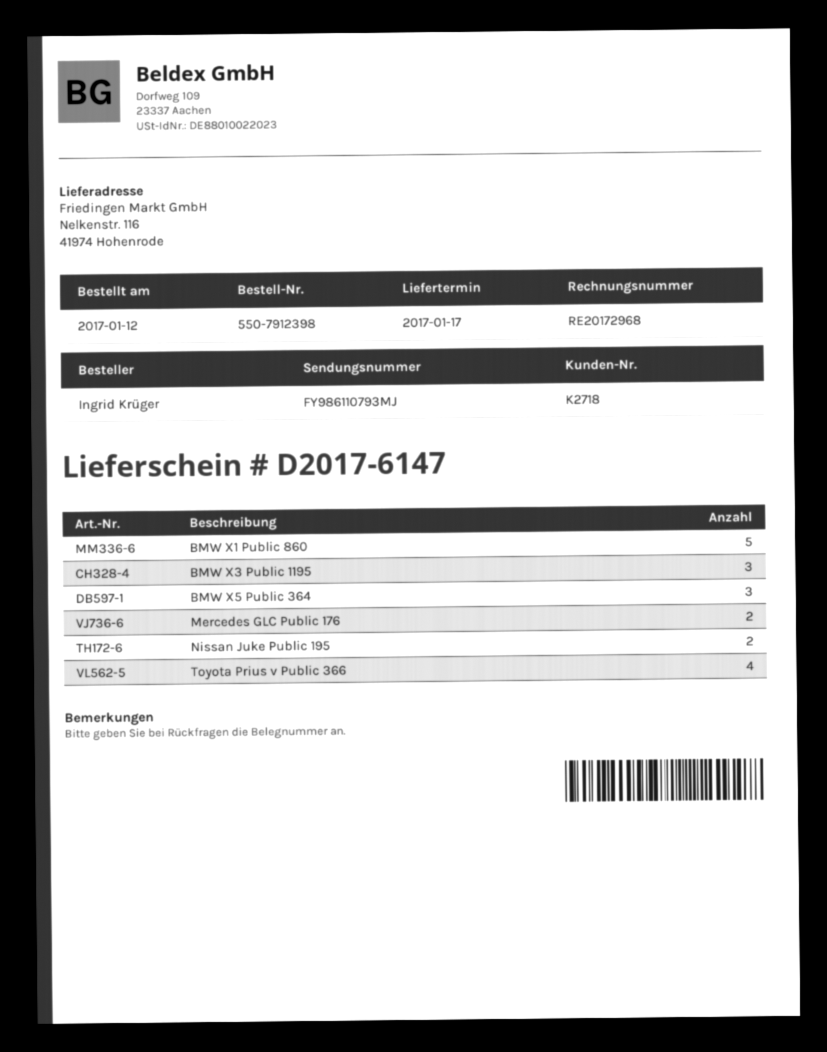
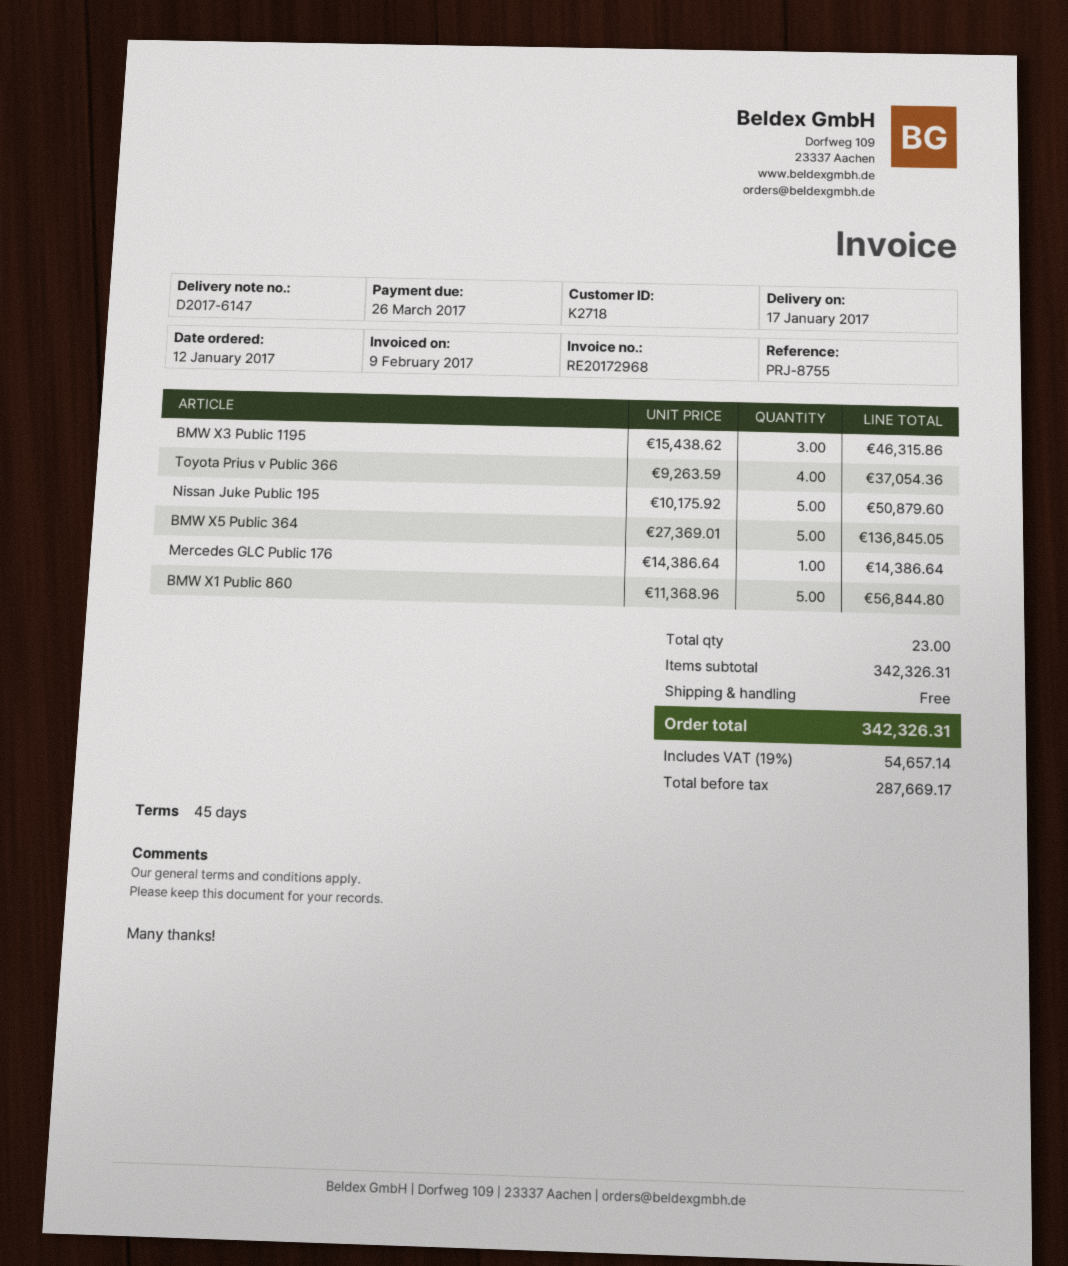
BMW X5 Public 364: 3 -> 5
Mercedes GLC Public 176: 2 -> 1
Nissan Juke Public 195: 2 -> 5

